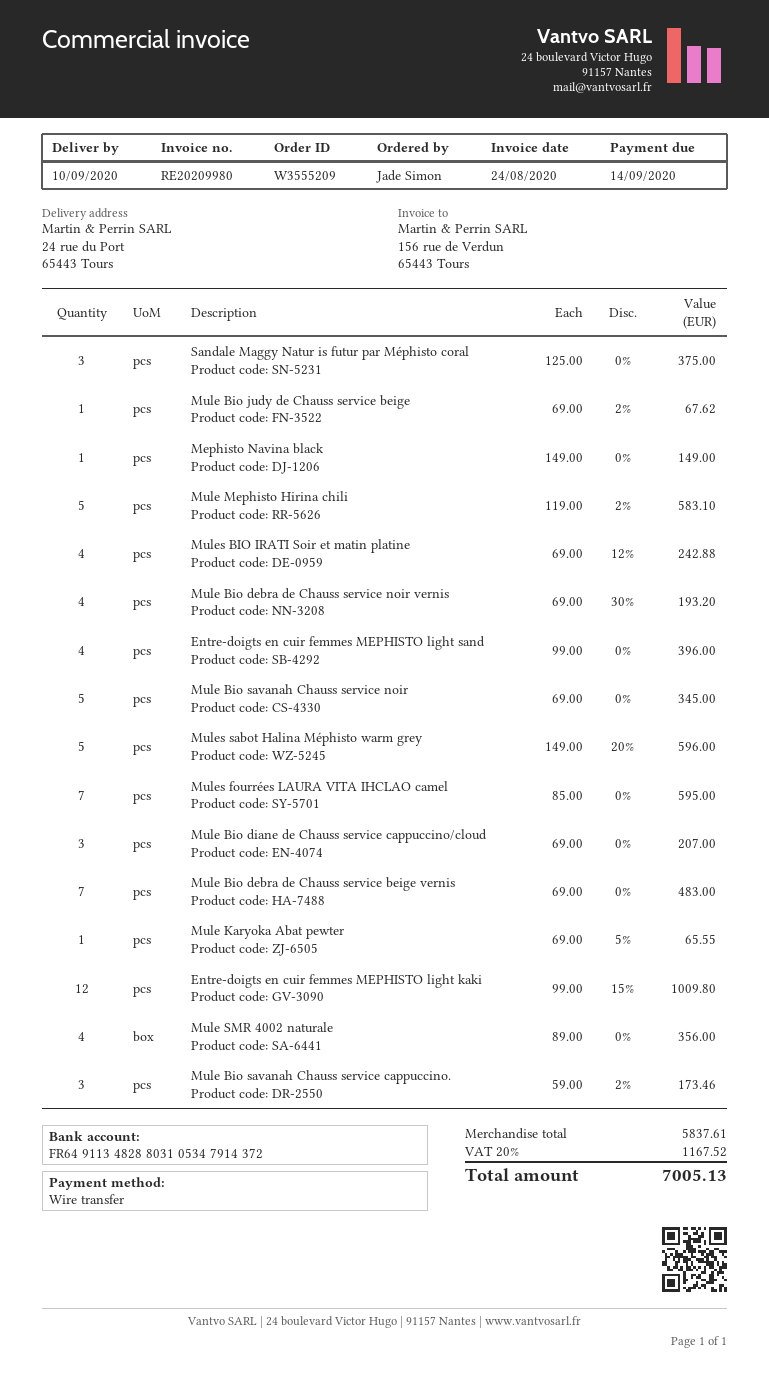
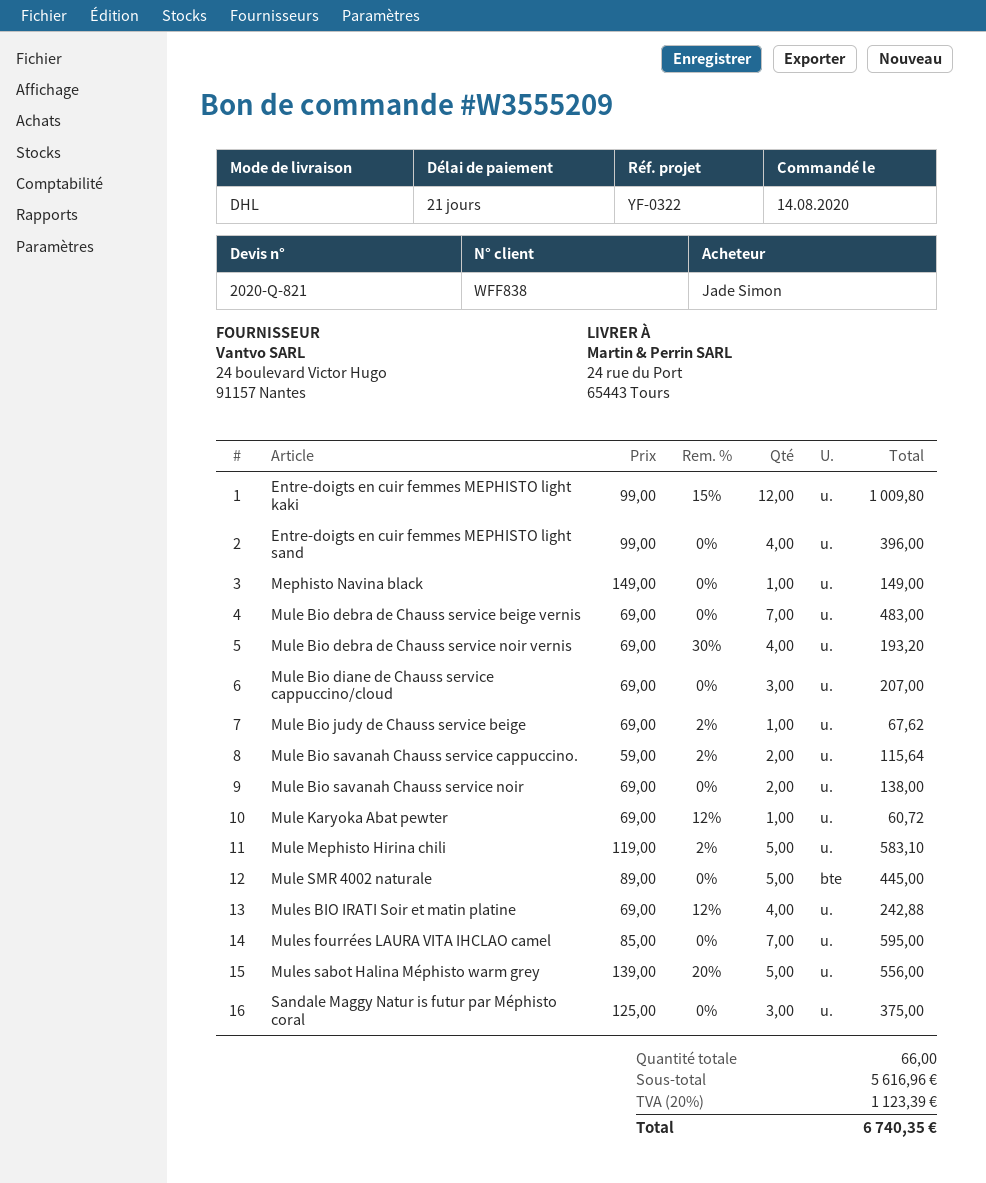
Mule Bio savanah Chauss service noir: 5 x 69.00 = 345.00 -> 2 x 69.00 = 138.00
Mules sabot Halina Méphisto warm grey: 5 x 149.00 - 20% = 596.00 -> 5 x 139.00 - 20% = 556.00
Mule Karyoka Abat pewter: 1 x 69.00 - 5% = 65.55 -> 1 x 69.00 - 12% = 60.72
Mule SMR 4002 naturale: 4 x 89.00 = 356.00 -> 5 x 89.00 = 445.00
Mule Bio savanah Chauss service cappuccino.: 3 x 59.00 - 2% = 173.46 -> 2 x 59.00 - 2% = 115.64
subtotal: 5837.61 -> 5616.96
tax: 20% = 1167.52 -> 20% = 1123.39
total: 7005.13 -> 6740.35

